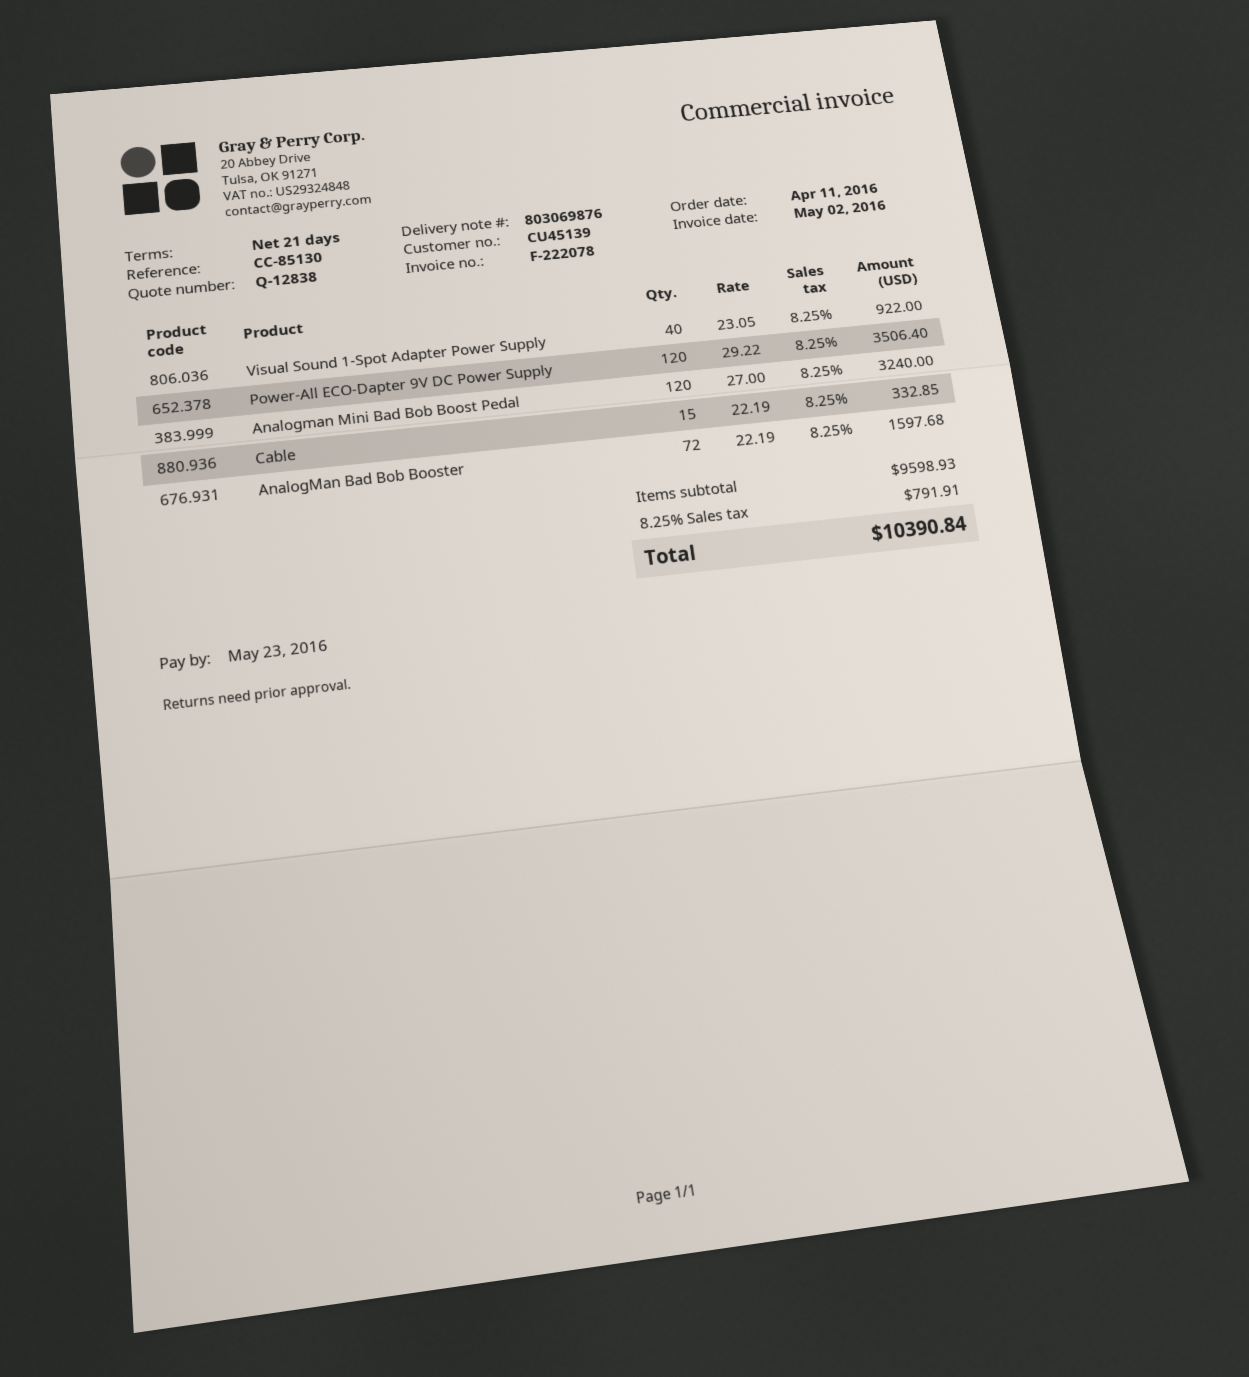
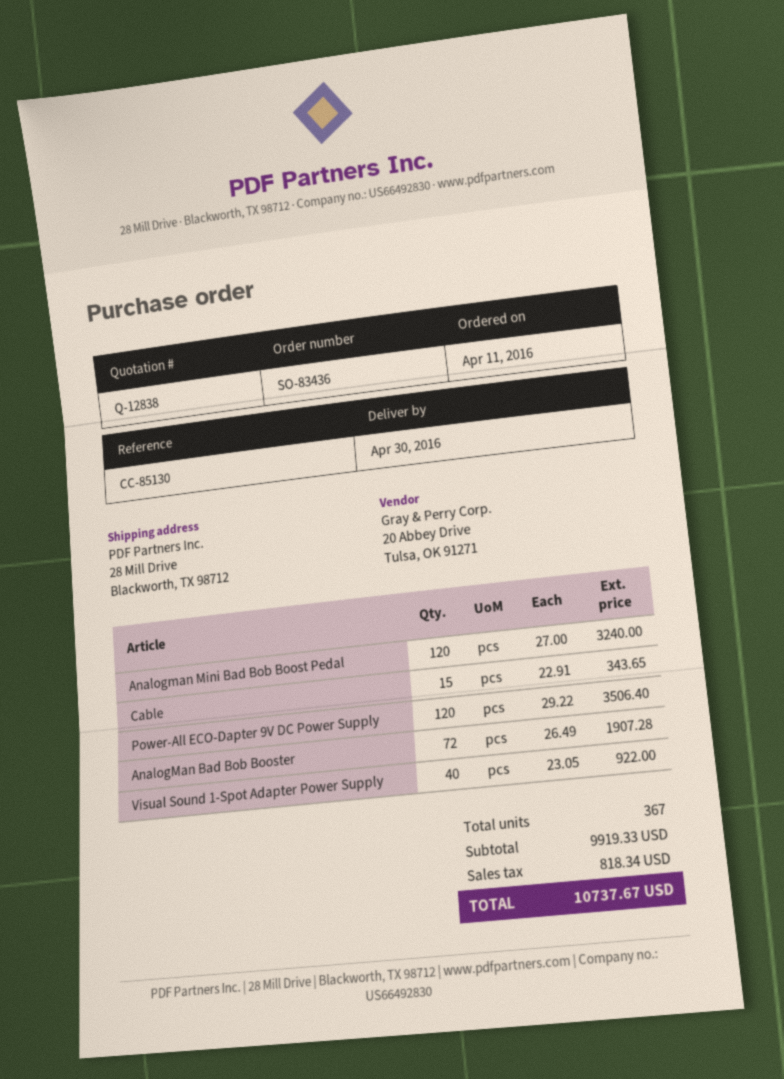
Cable: 15 x 22.19 = 332.85 -> 15 x 22.91 = 343.65
AnalogMan Bad Bob Booster: 72 x 22.19 = 1597.68 -> 72 x 26.49 = 1907.28
subtotal: 9598.93 -> 9919.33
tax: 791.91 -> 818.34
total: 10390.84 -> 10737.67

